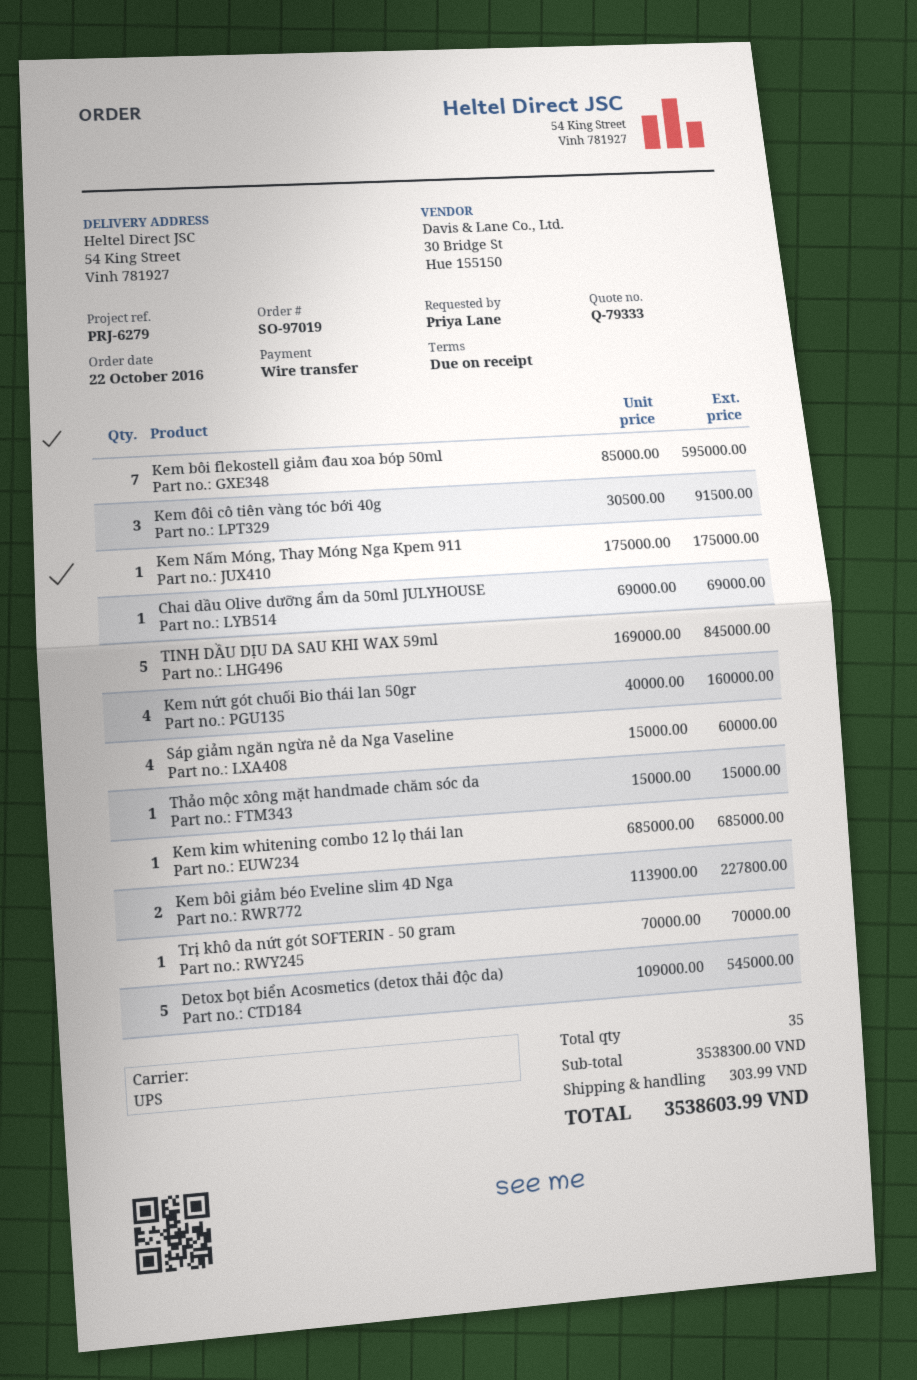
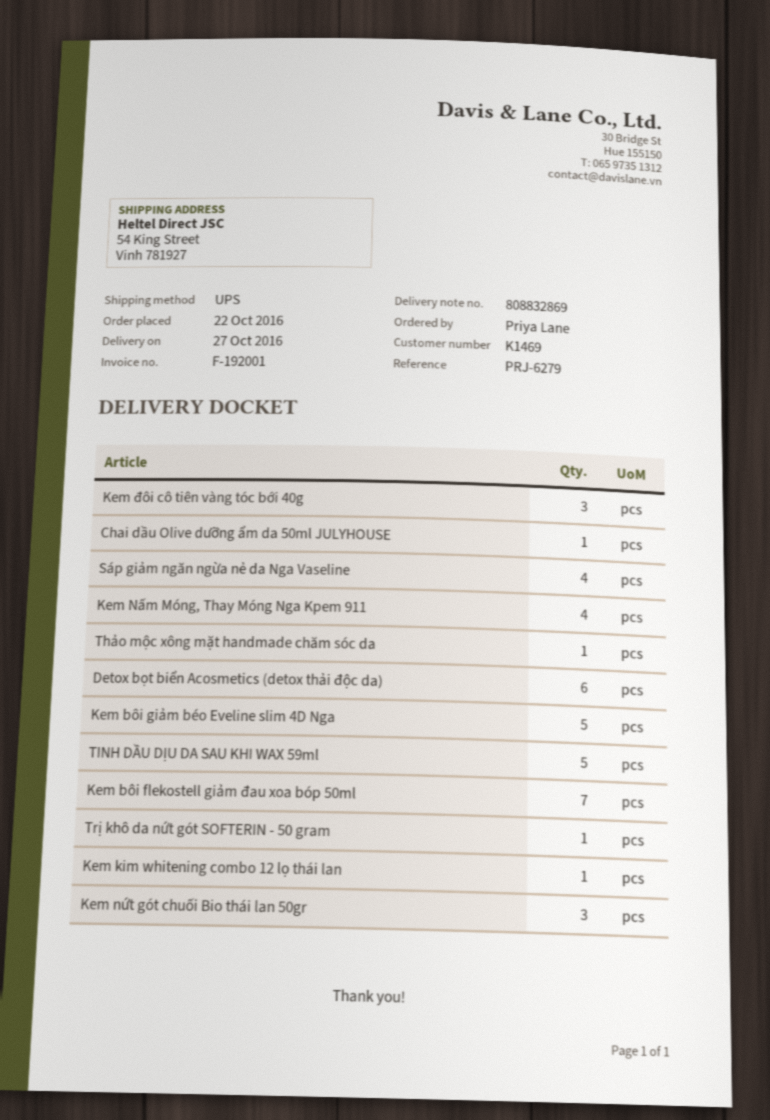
Kem Nấm Móng, Thay Móng Nga Kpem 911: 1 -> 4
Kem nứt gót chuối Bio thái lan 50gr: 4 -> 3
Kem bôi giảm béo Eveline slim 4D Nga: 2 -> 5
Detox bọt biển Acosmetics (detox thải độc da): 5 -> 6

